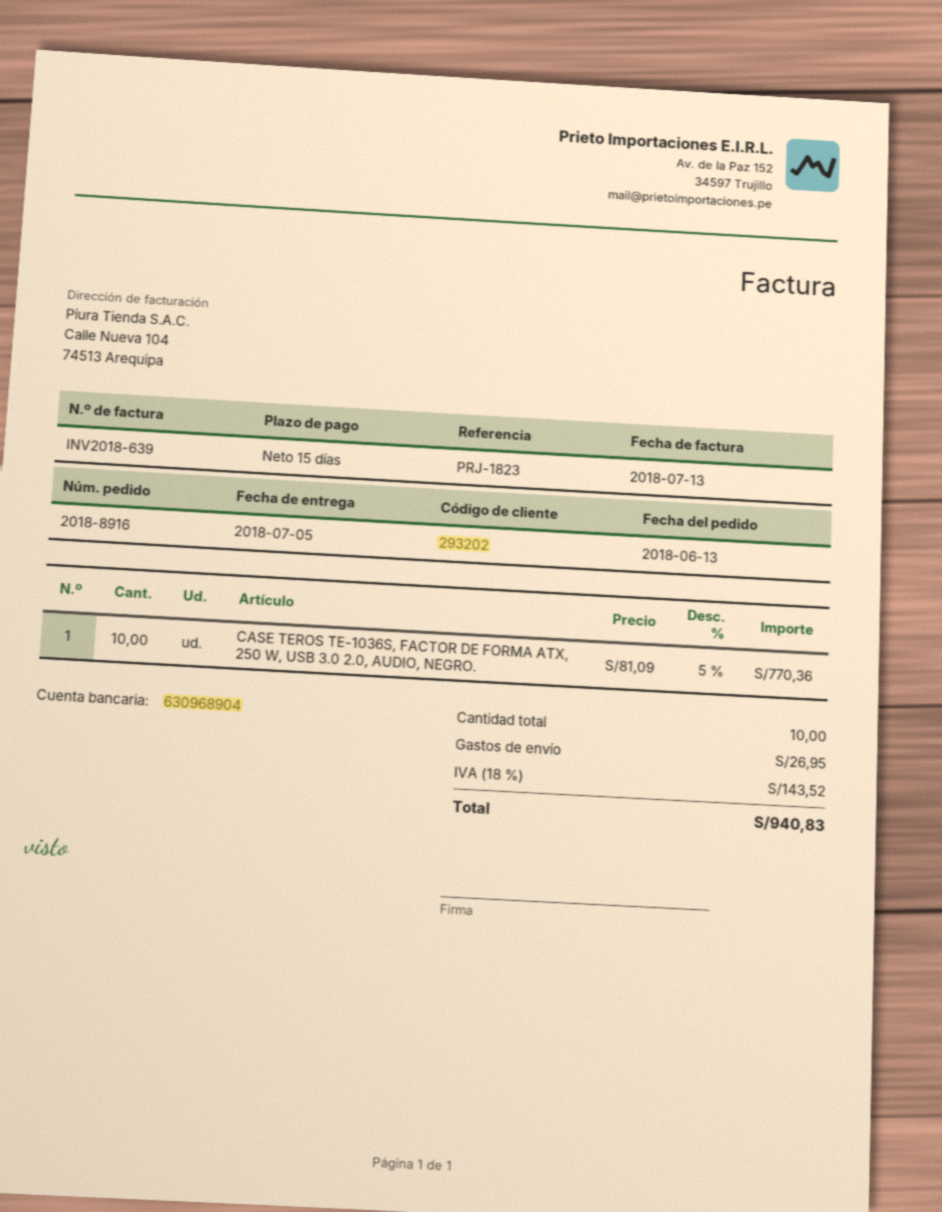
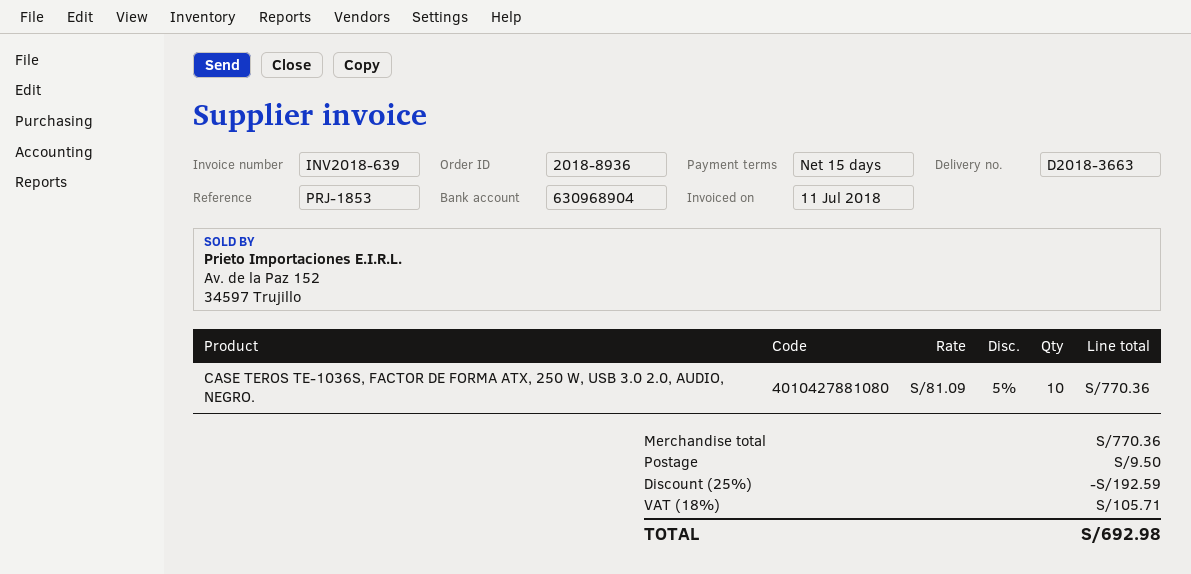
order number: 2018-8916 -> 2018-8936
invoice date: 2018-07-13 -> 2018-07-11
reference: PRJ-1823 -> PRJ-1853
discount: none -> 25% = 192.59
shipping: 26.95 -> 9.50
tax: 18% = 143.52 -> 18% = 105.71
total: 940.83 -> 692.98

